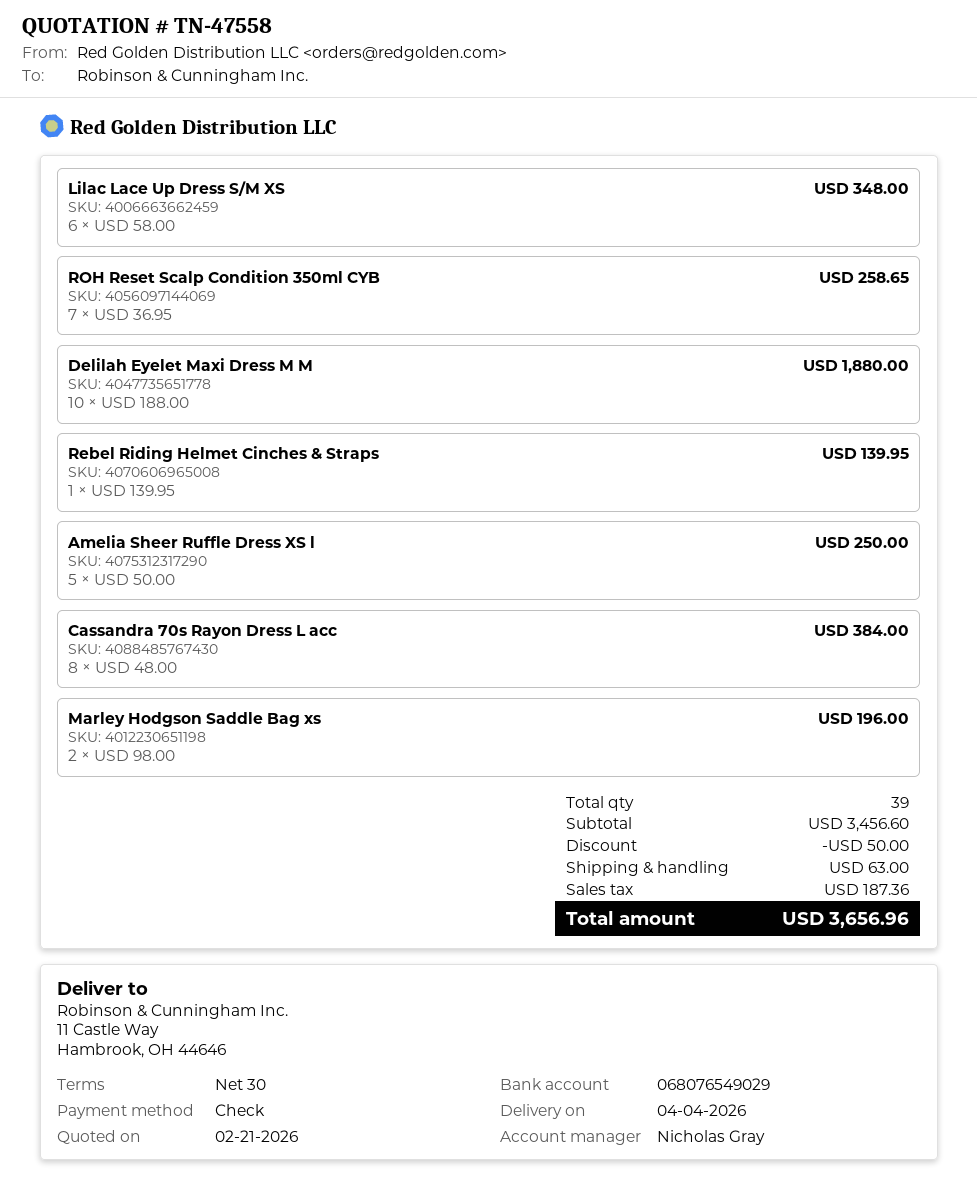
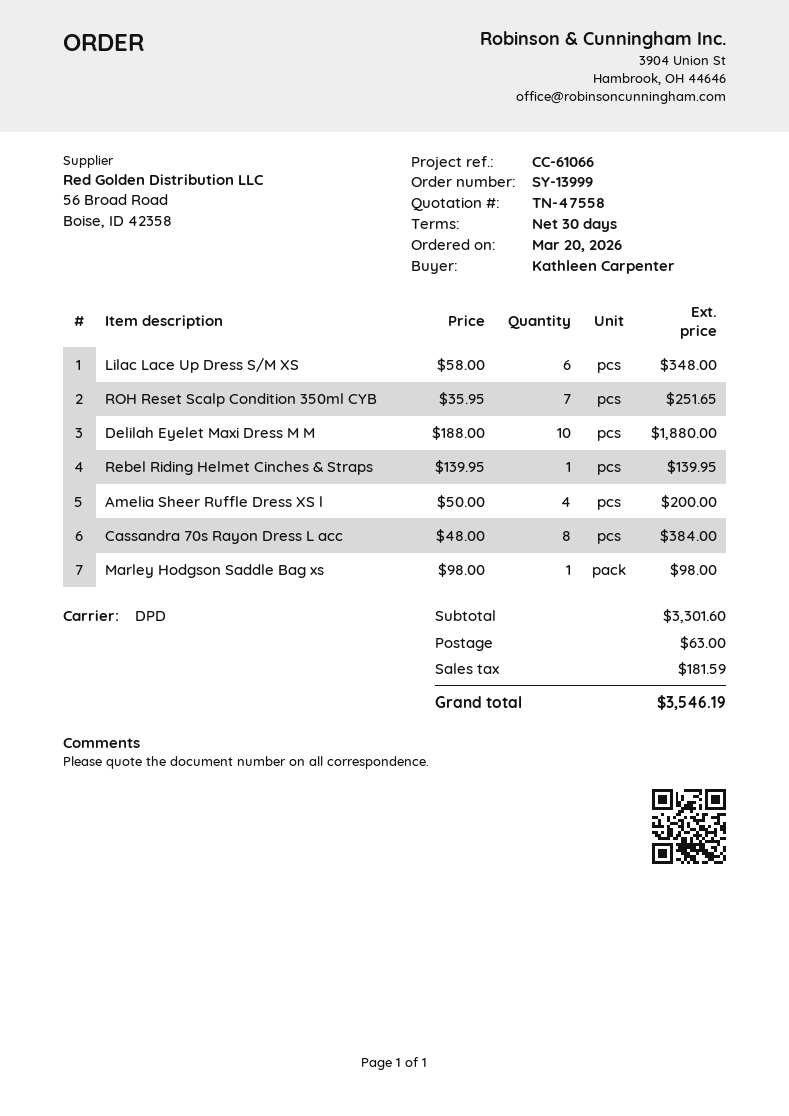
ROH Reset Scalp Condition 350ml CYB: 7 x 36.95 = 258.65 -> 7 x 35.95 = 251.65
Amelia Sheer Ruffle Dress XS l: 5 x 50.00 = 250.00 -> 4 x 50.00 = 200.00
Marley Hodgson Saddle Bag xs: 2 x 98.00 = 196.00 -> 1 x 98.00 = 98.00
subtotal: 3456.60 -> 3301.60
discount: 50.00 -> none
tax: 187.36 -> 181.59
total: 3656.96 -> 3546.19

